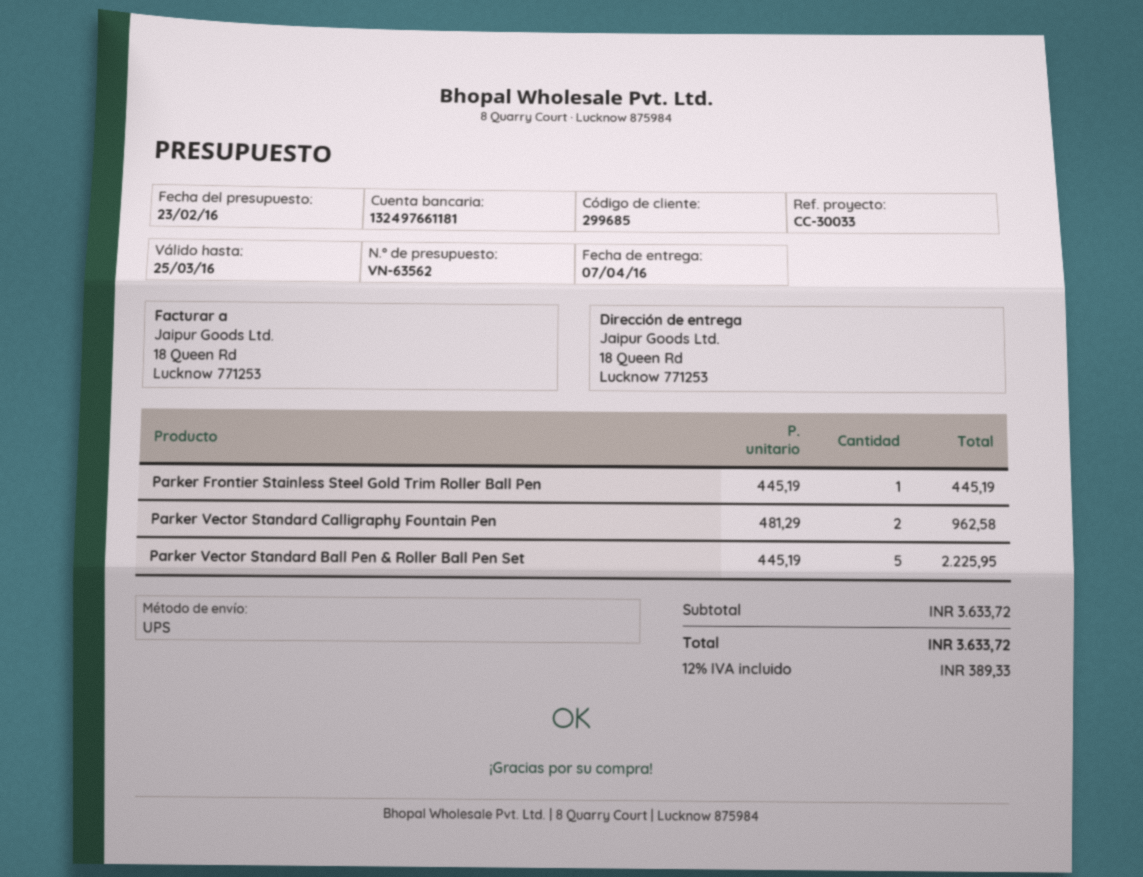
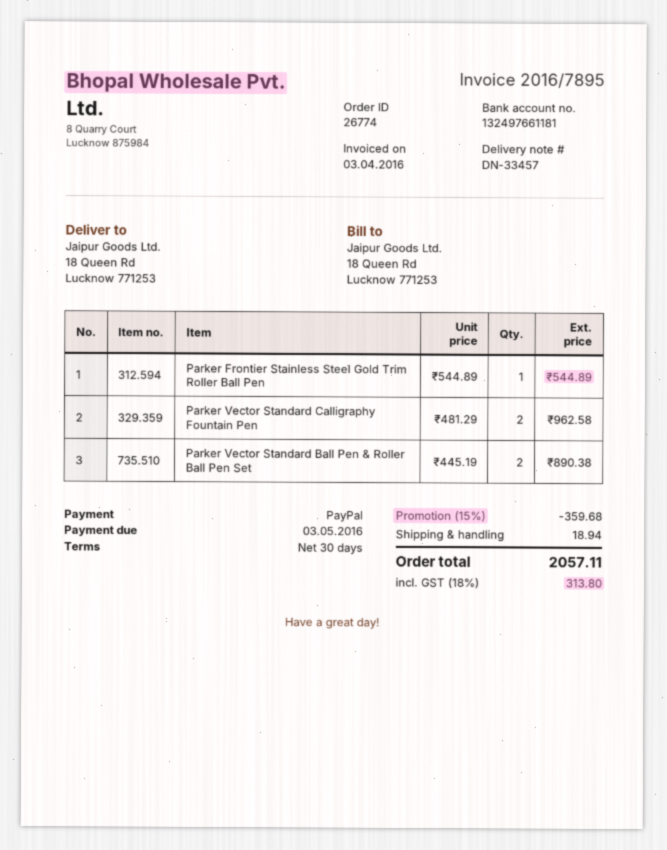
Parker Frontier Stainless Steel Gold Trim Roller Ball Pen: 1 x 445.19 = 445.19 -> 1 x 544.89 = 544.89
Parker Vector Standard Ball Pen & Roller Ball Pen Set: 5 x 445.19 = 2225.95 -> 2 x 445.19 = 890.38
discount: none -> 15% = 359.68
shipping: none -> 18.94
tax: 12% = 389.33 -> 18% = 313.80
total: 3633.72 -> 2057.11

